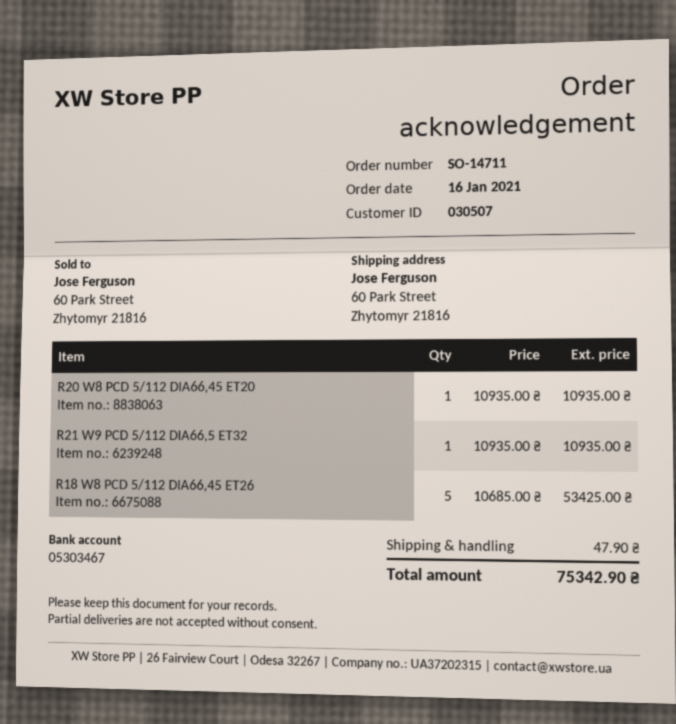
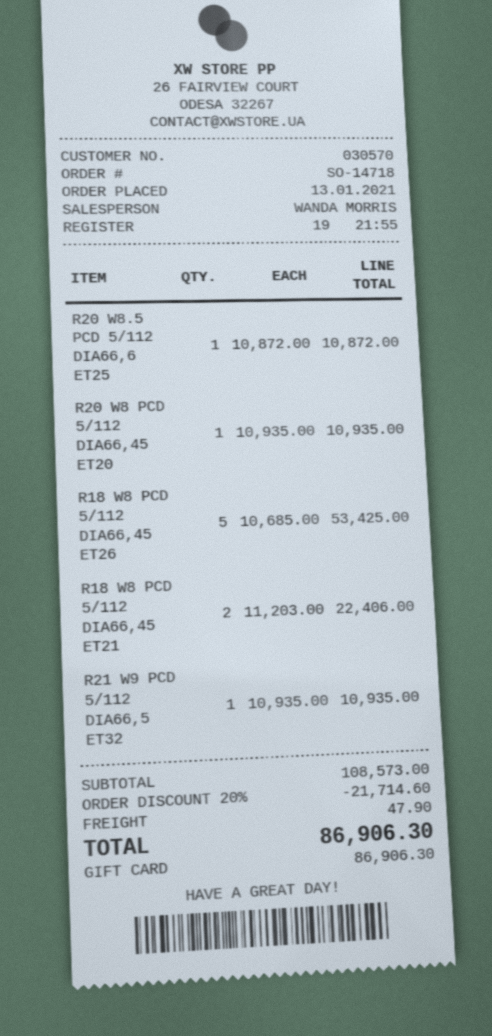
order number: SO-14711 -> SO-14718
order date: 2021-01-16 -> 2021-01-13
customer number: 030507 -> 030570
R20 W8.5 PCD 5/112 DIA66,6 ET25: none -> 1 x 10872.00 = 10872.00
R18 W8 PCD 5/112 DIA66,45 ET21: none -> 2 x 11203.00 = 22406.00
discount: none -> 20% = 21714.60
total: 75342.90 -> 86906.30

